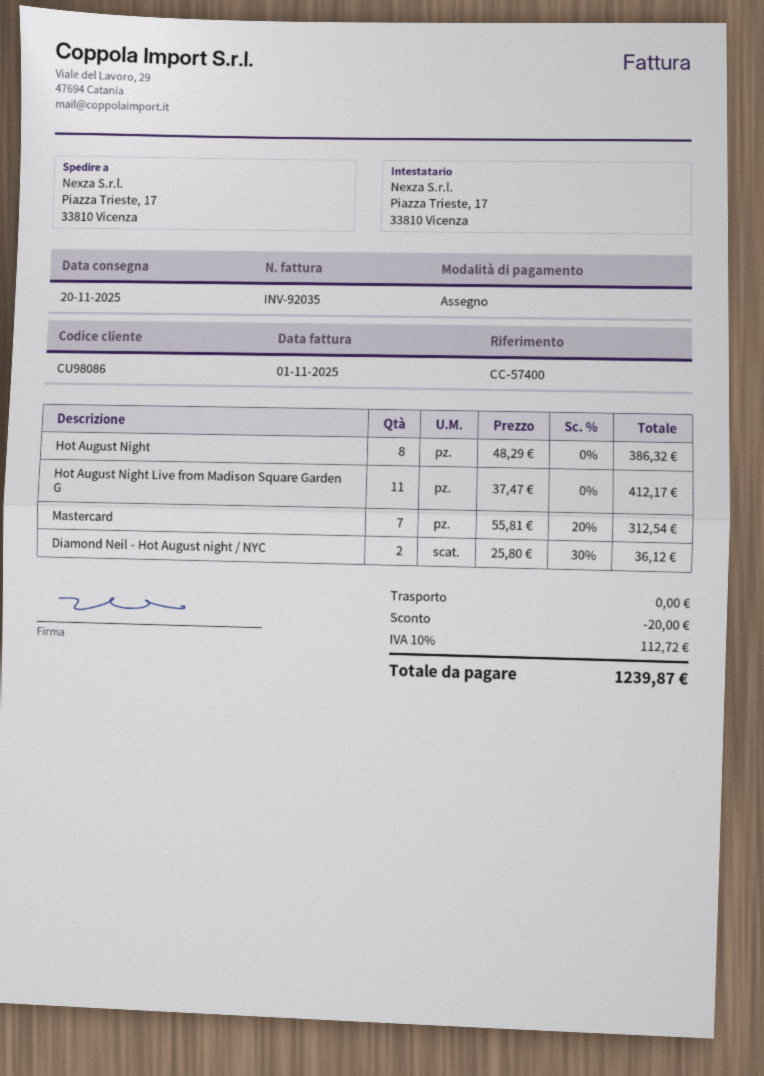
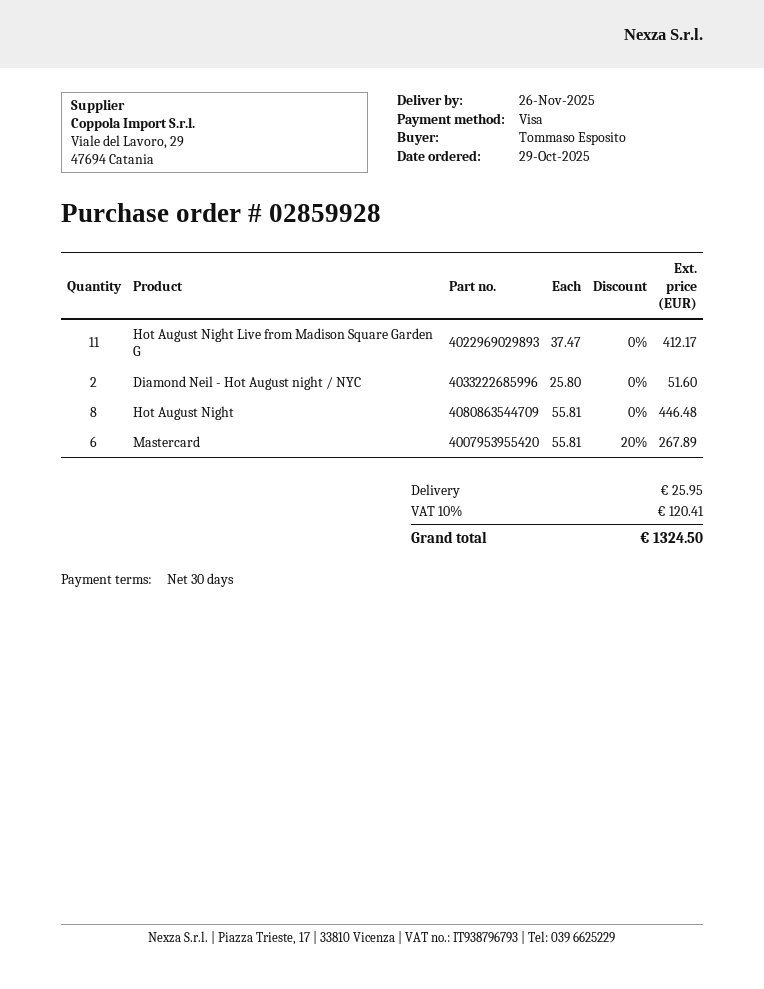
delivery date: 2025-11-20 -> 2025-11-26
payment method: cheque -> Visa
Hot August Night: 8 x 48.29 = 386.32 -> 8 x 55.81 = 446.48
Mastercard: 7 x 55.81 - 20% = 312.54 -> 6 x 55.81 - 20% = 267.89
Diamond Neil - Hot August night / NYC: 2 x 25.80 - 30% = 36.12 -> 2 x 25.80 = 51.60
discount: 20.00 -> none
shipping: 0.00 -> 25.95
tax: 10% = 112.72 -> 10% = 120.41
total: 1239.87 -> 1324.50

